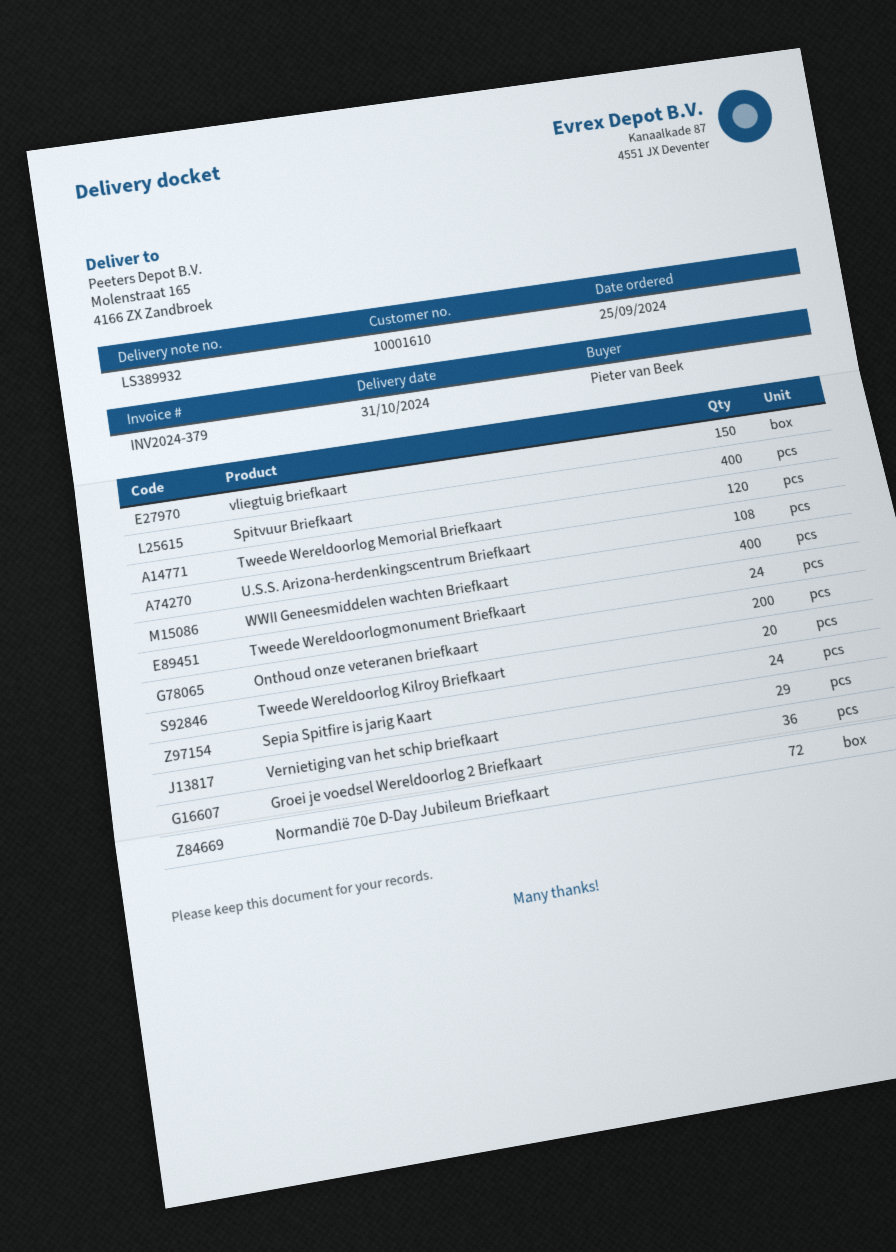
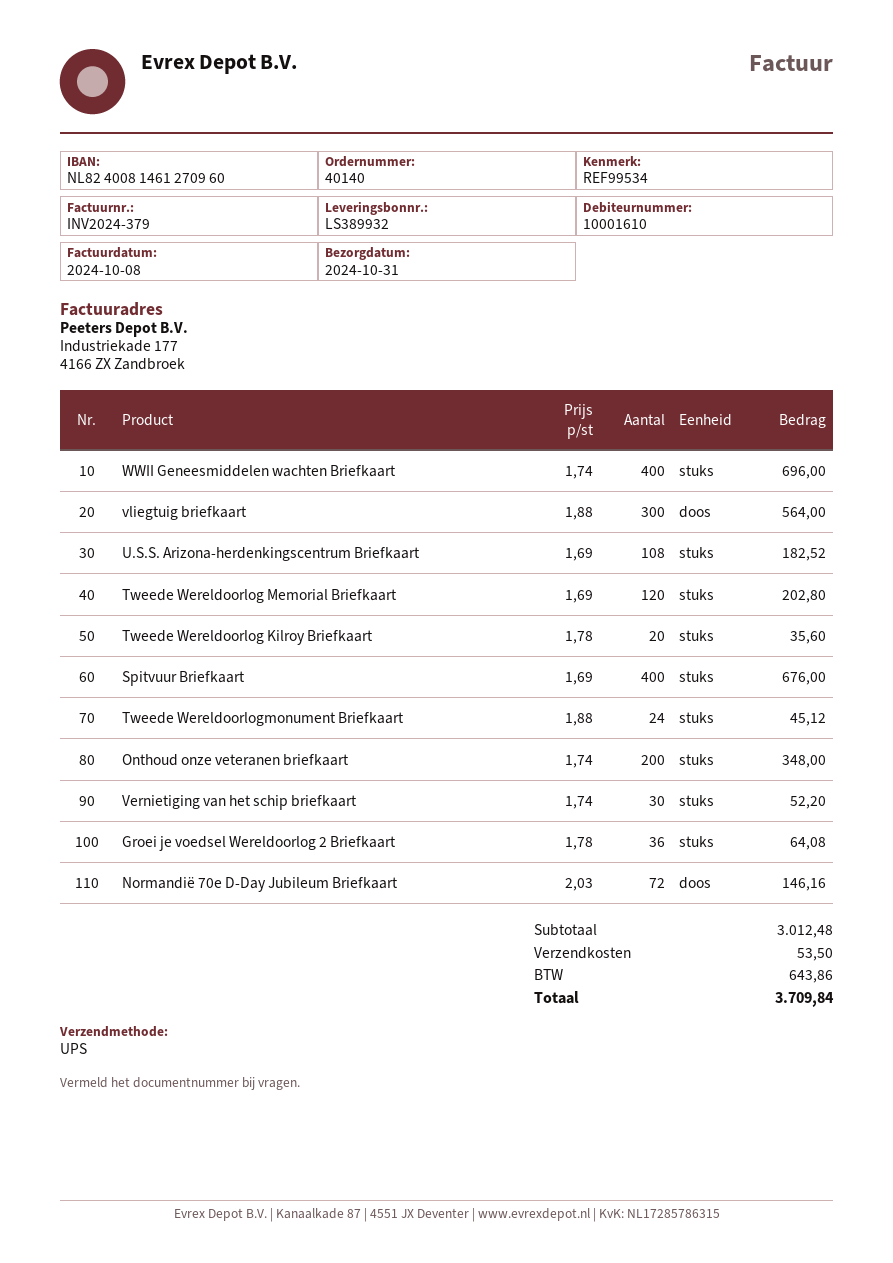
vliegtuig briefkaart: 150 -> 300
Sepia Spitfire is jarig Kaart: 24 -> none
Vernietiging van het schip briefkaart: 29 -> 30

